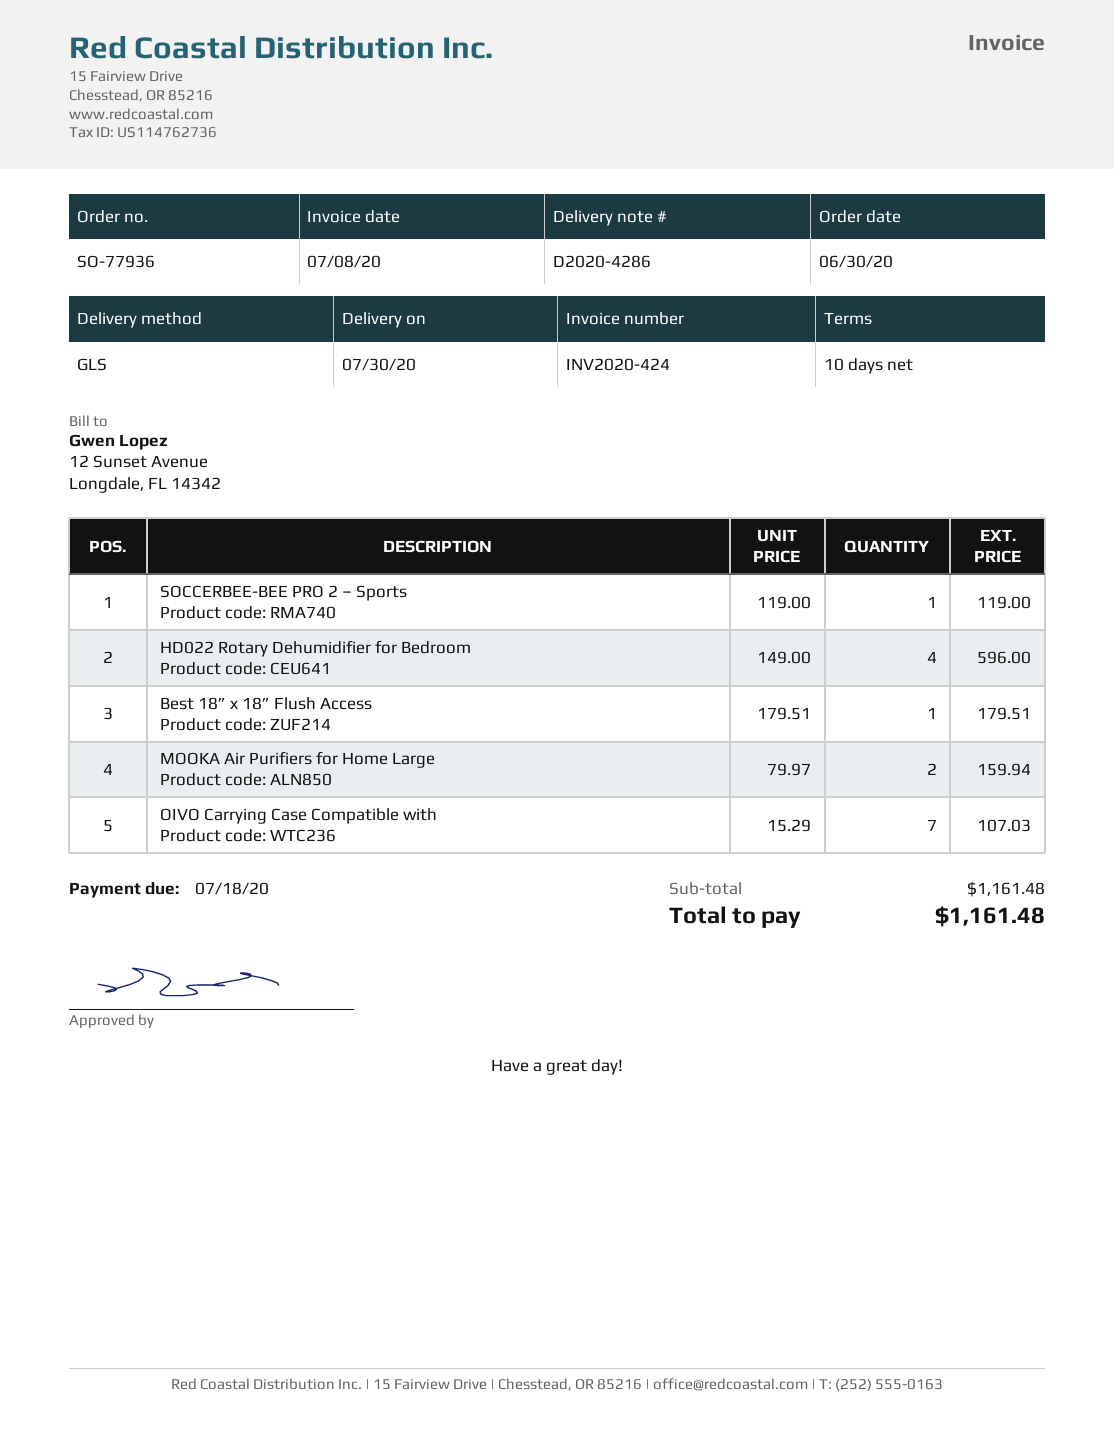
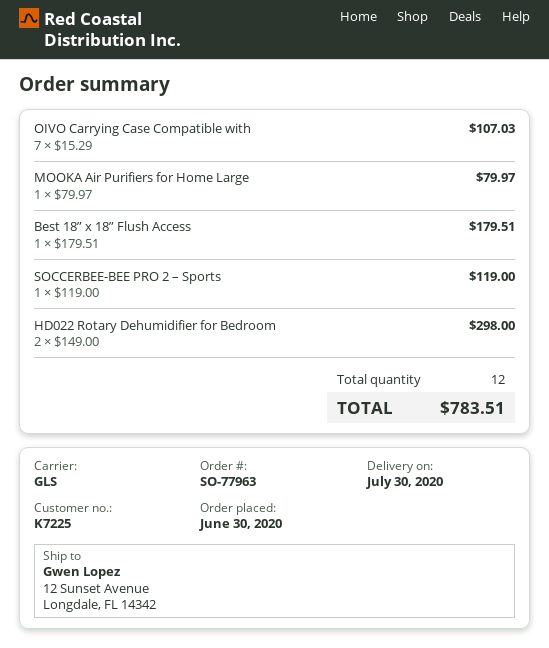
order number: SO-77936 -> SO-77963
HD022 Rotary Dehumidifier for Bedroom: 4 x 149.00 = 596.00 -> 2 x 149.00 = 298.00
MOOKA Air Purifiers for Home Large: 2 x 79.97 = 159.94 -> 1 x 79.97 = 79.97
total: 1161.48 -> 783.51

